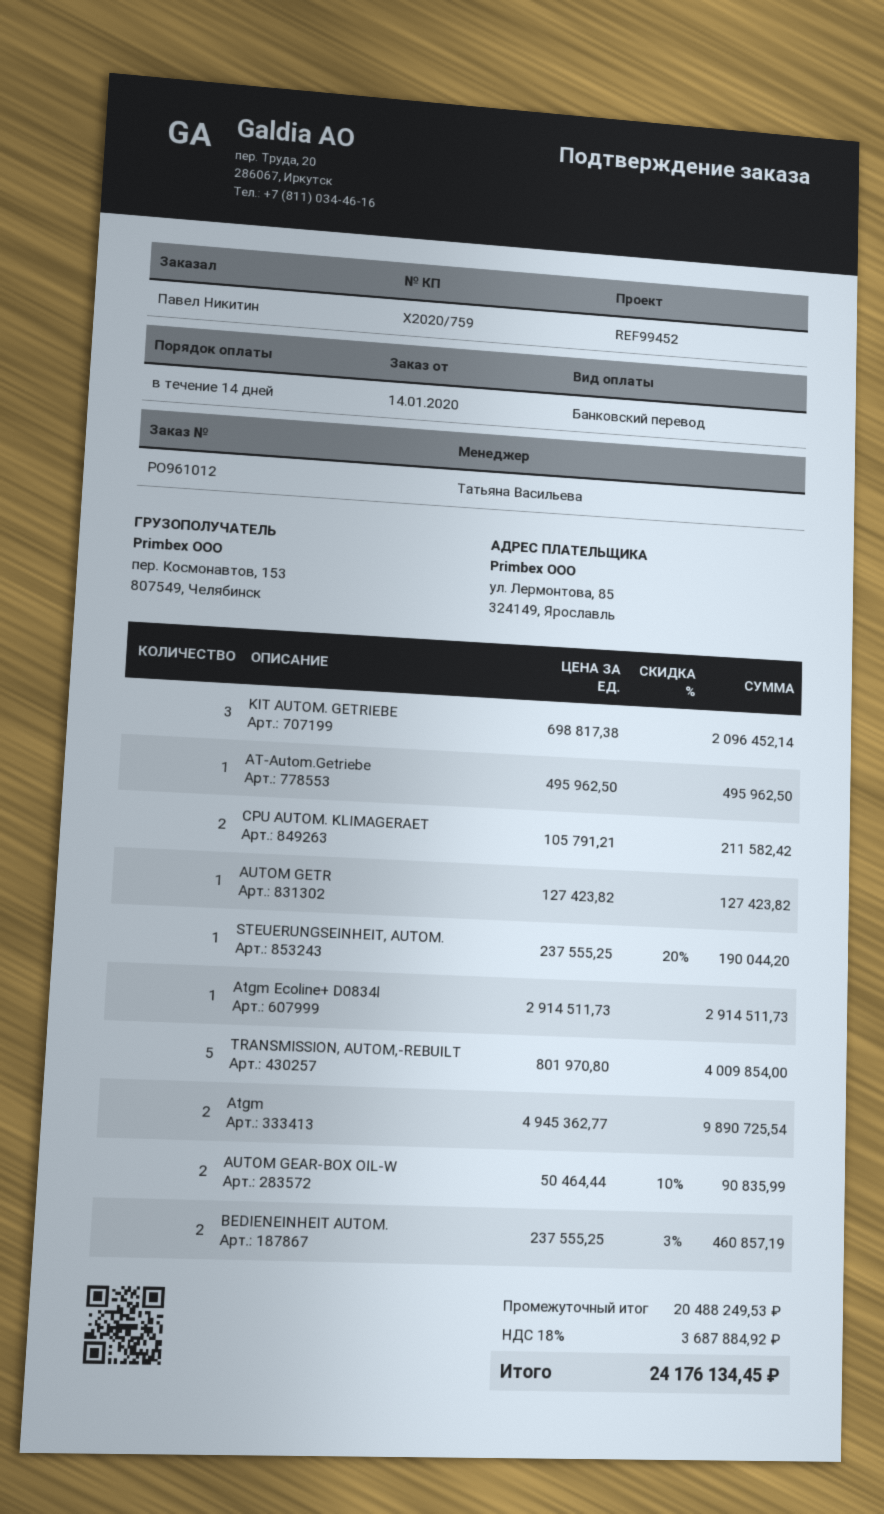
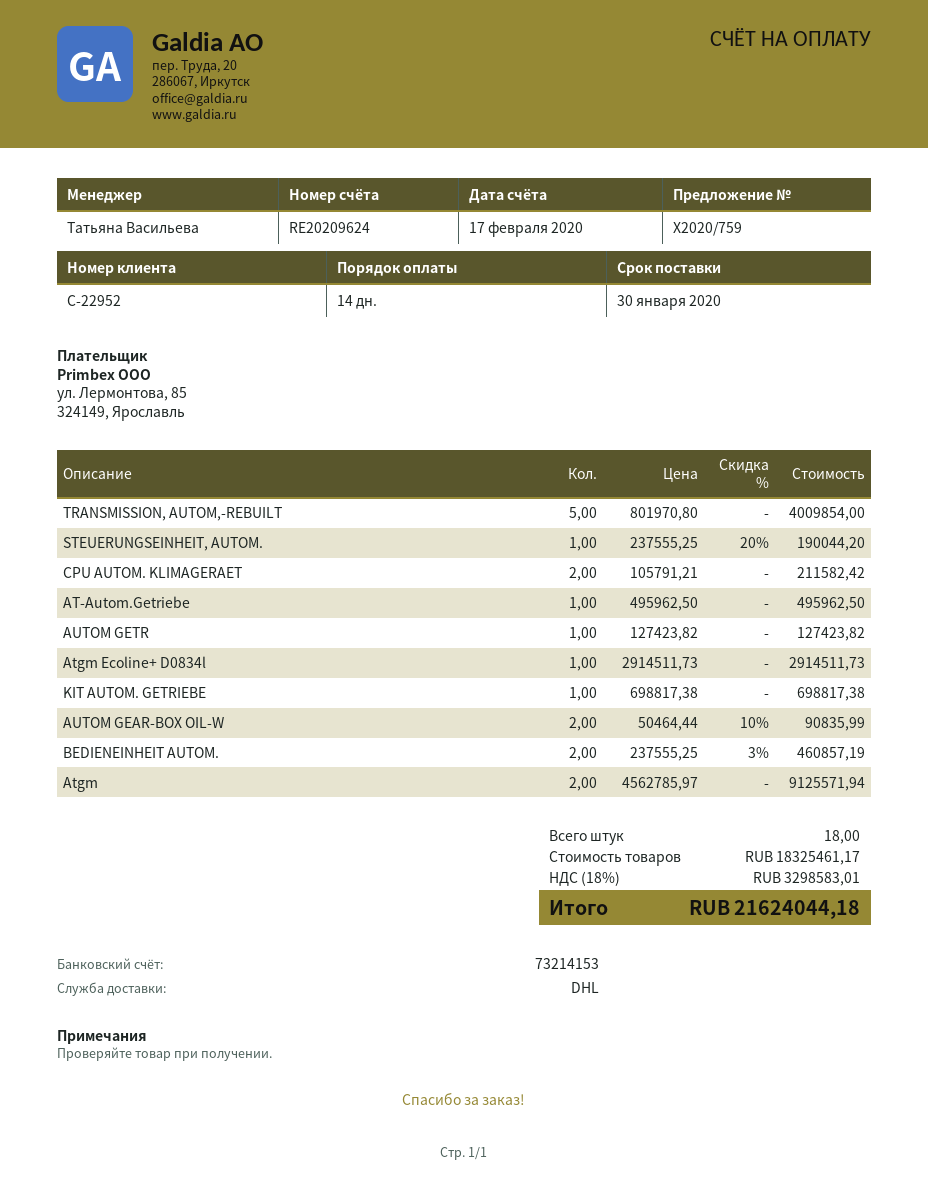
KIT AUTOM. GETRIEBE: 3 x 698817.38 = 2096452.14 -> 1 x 698817.38 = 698817.38
Atgm: 2 x 4945362.77 = 9890725.54 -> 2 x 4562785.97 = 9125571.94
subtotal: 20488249.53 -> 18325461.17
tax: 18% = 3687884.92 -> 18% = 3298583.01
total: 24176134.45 -> 21624044.18

